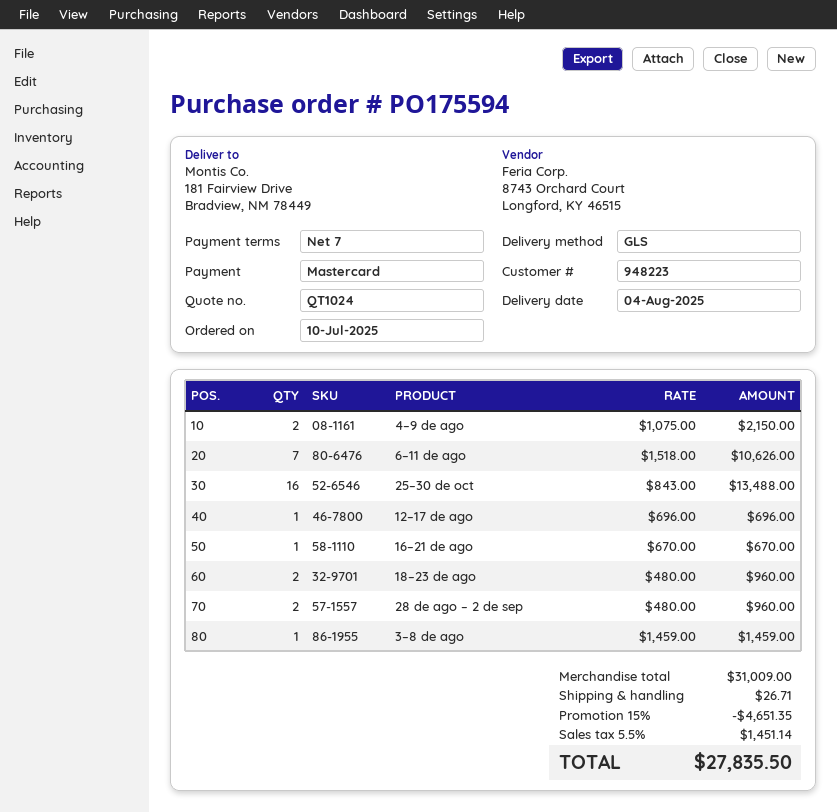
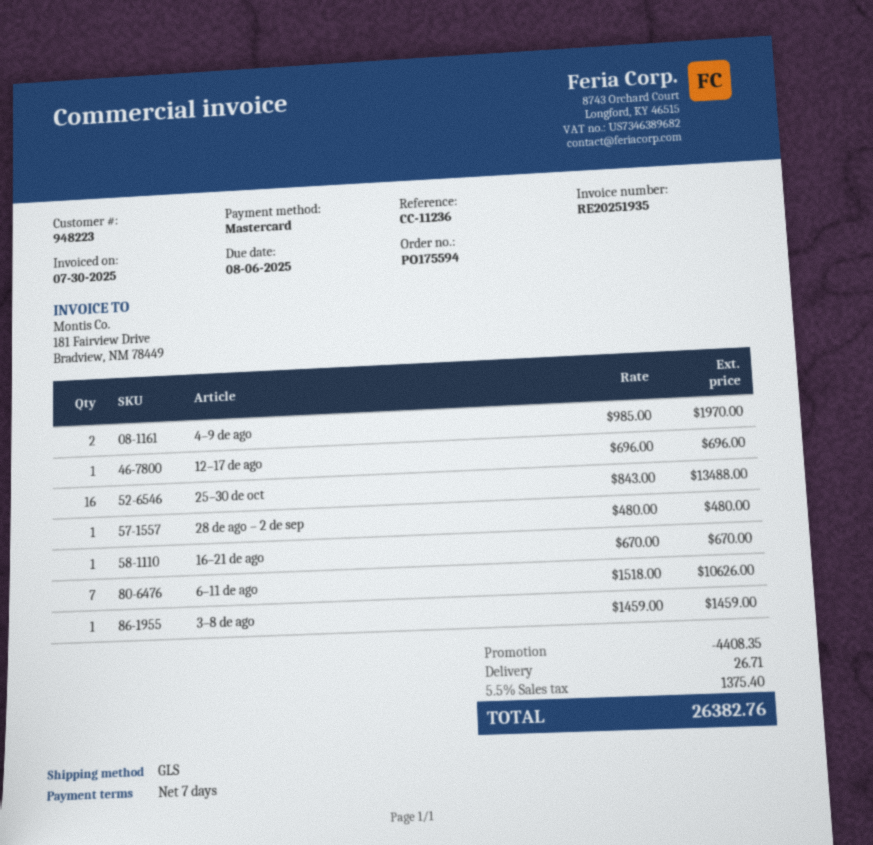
4–9 de ago: 2 x 1075.00 = 2150.00 -> 2 x 985.00 = 1970.00
18–23 de ago: 2 x 480.00 = 960.00 -> none
28 de ago – 2 de sep: 2 x 480.00 = 960.00 -> 1 x 480.00 = 480.00
discount: 4651.35 -> 4408.35
tax: 5.5% = 1451.14 -> 5.5% = 1375.40
total: 27835.50 -> 26382.76

